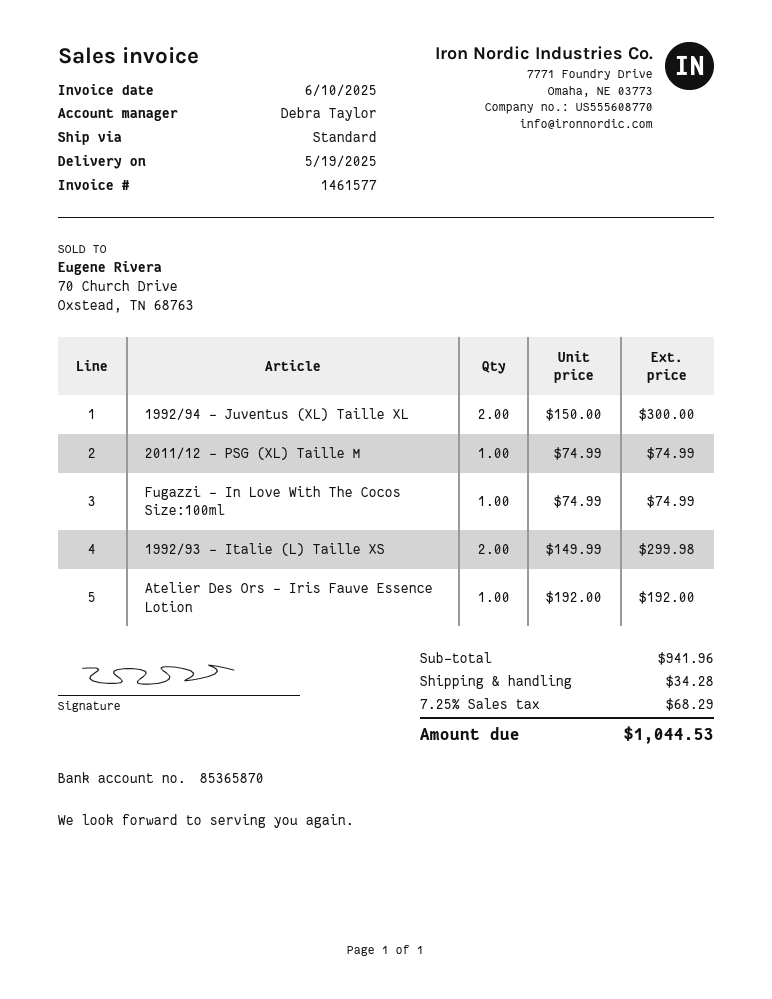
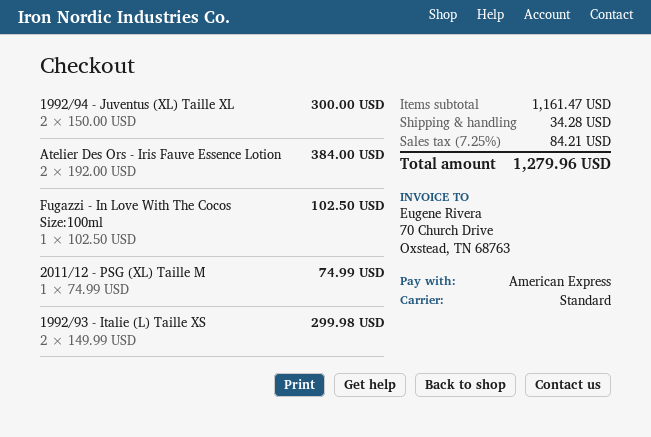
Fugazzi - In Love With The Cocos Size:100ml: 1 x 74.99 = 74.99 -> 1 x 102.50 = 102.50
Atelier Des Ors - Iris Fauve Essence Lotion: 1 x 192.00 = 192.00 -> 2 x 192.00 = 384.00
subtotal: 941.96 -> 1161.47
tax: 7.25% = 68.29 -> 7.25% = 84.21
total: 1044.53 -> 1279.96

